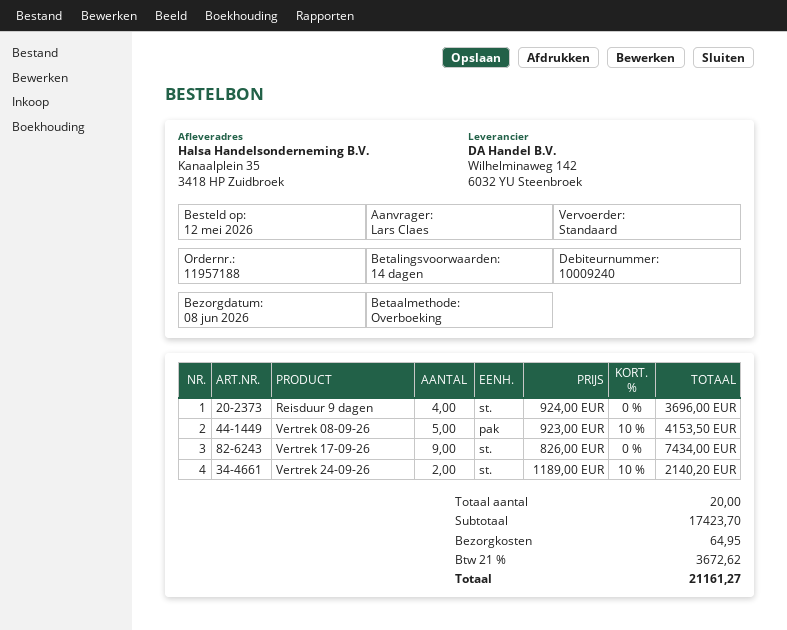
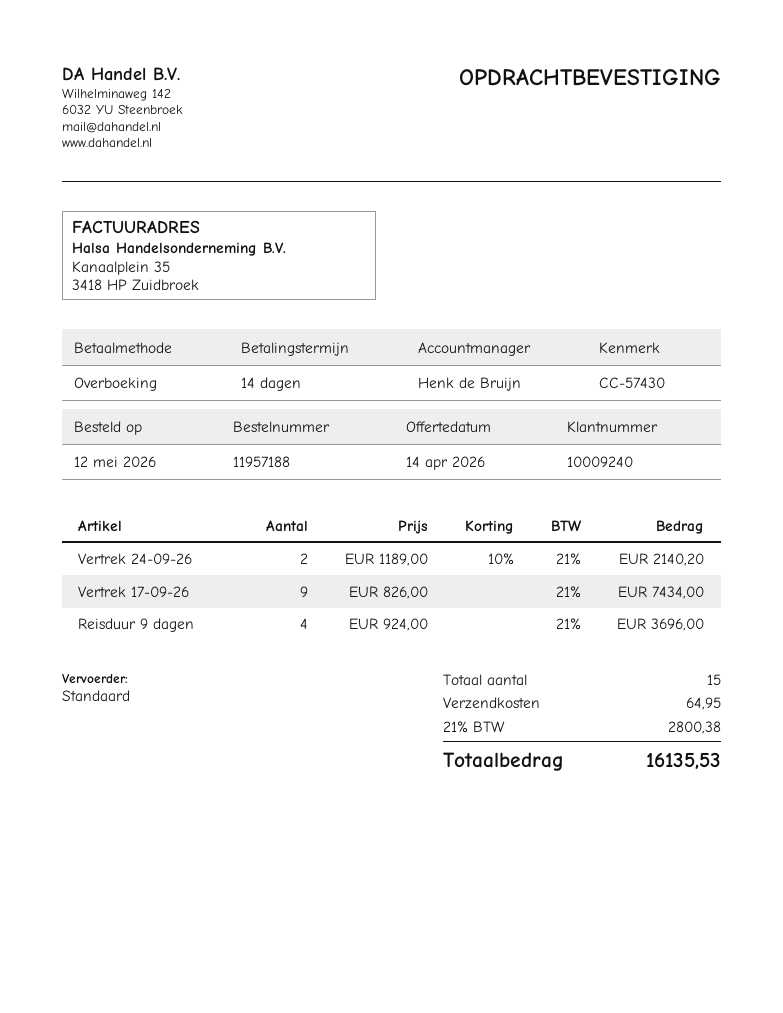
Vertrek 08-09-26: 5 x 923.00 - 10% = 4153.50 -> none
total quantity: 20 -> 15
tax: 21% = 3672.62 -> 21% = 2800.38
total: 21161.27 -> 16135.53

